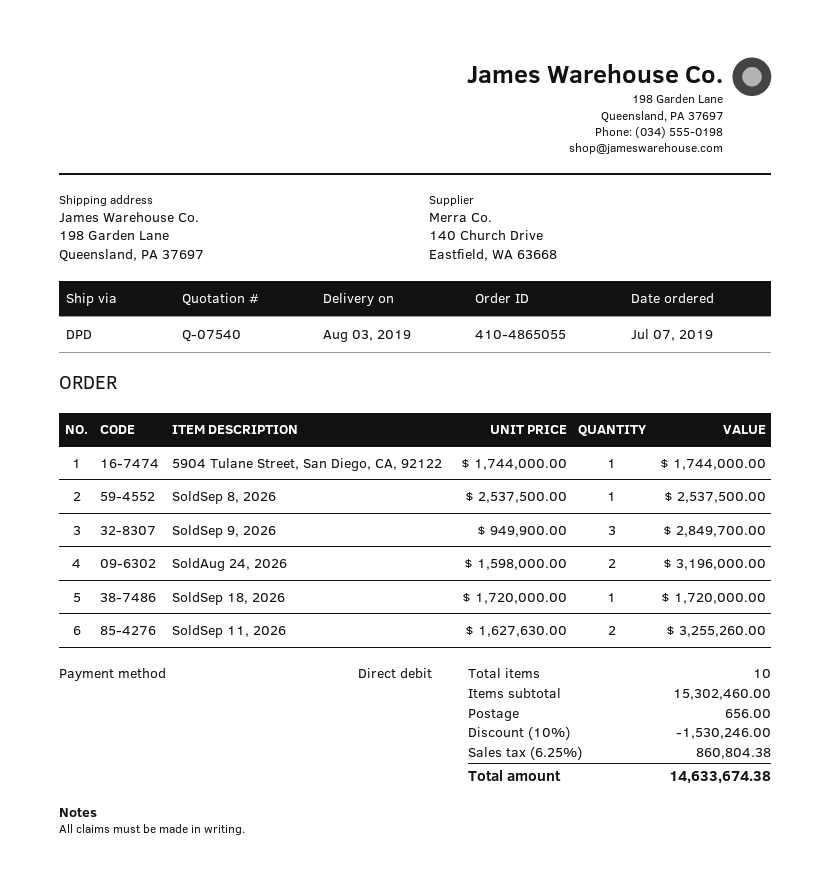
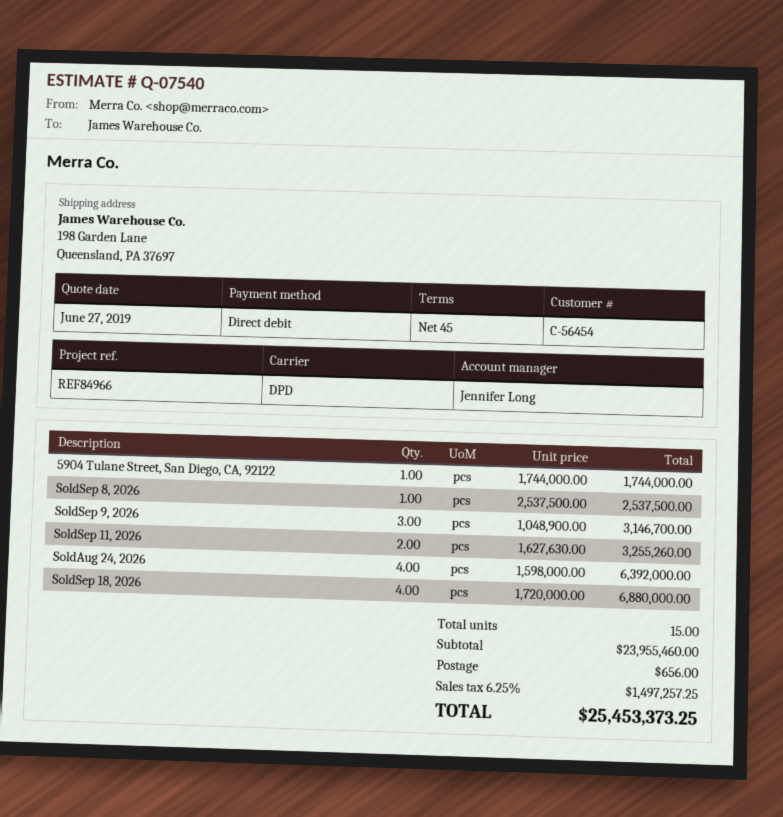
SoldSep 9, 2026: 3 x 949900.00 = 2849700.00 -> 3 x 1048900.00 = 3146700.00
SoldAug 24, 2026: 2 x 1598000.00 = 3196000.00 -> 4 x 1598000.00 = 6392000.00
SoldSep 18, 2026: 1 x 1720000.00 = 1720000.00 -> 4 x 1720000.00 = 6880000.00
total quantity: 10 -> 15
subtotal: 15302460.00 -> 23955460.00
discount: 10% = 1530246.00 -> none
tax: 6.25% = 860804.38 -> 6.25% = 1497257.25
total: 14633674.38 -> 25453373.25

